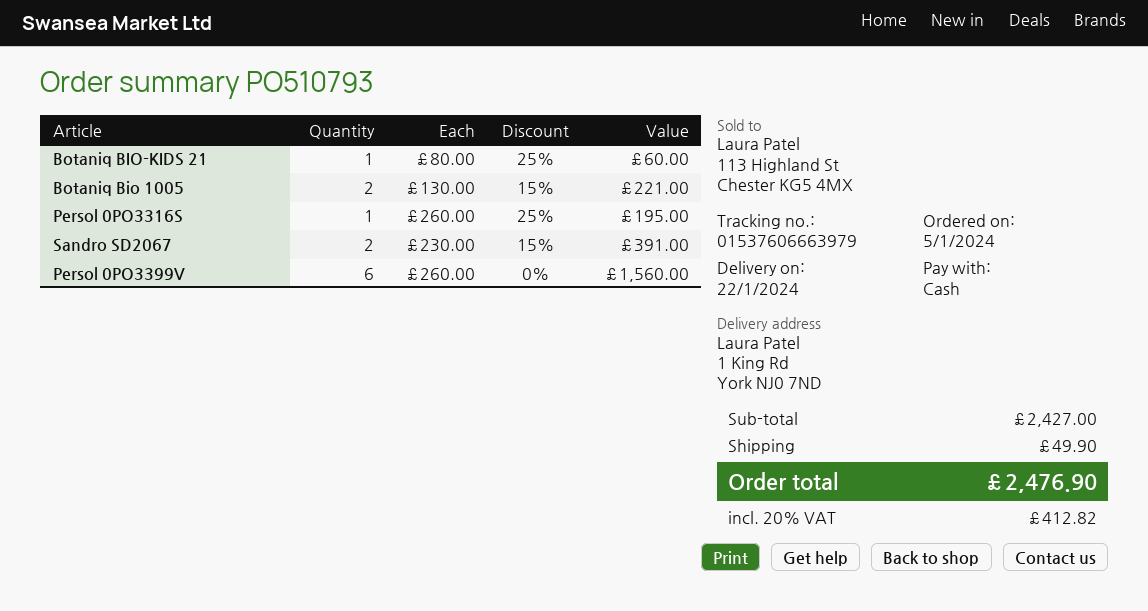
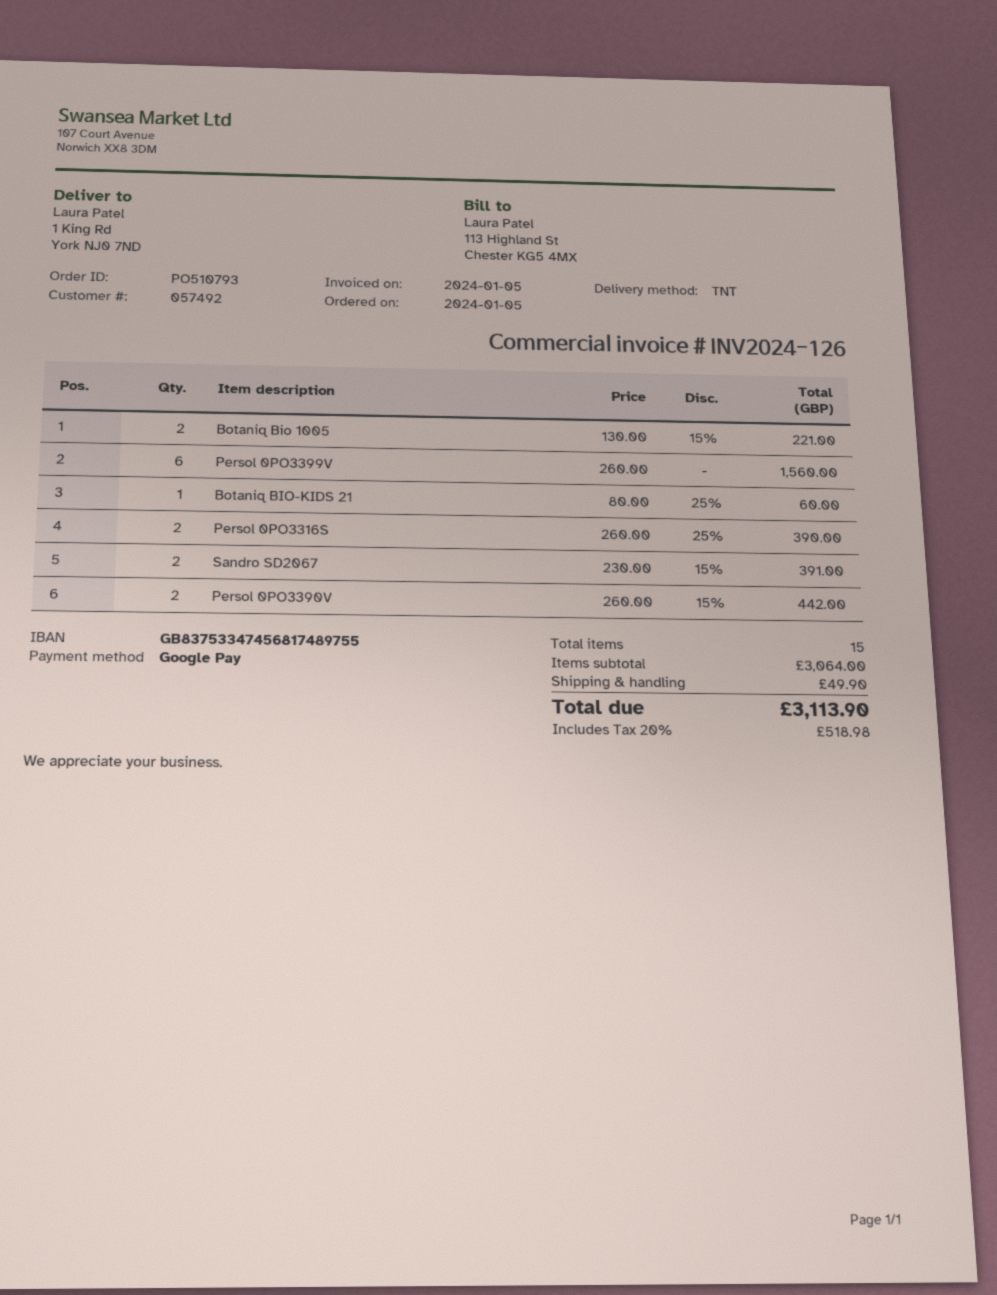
payment method: cash -> Google Pay
Persol 0PO3316S: 1 x 260.00 - 25% = 195.00 -> 2 x 260.00 - 25% = 390.00
Persol 0PO3390V: none -> 2 x 260.00 - 15% = 442.00
subtotal: 2427.00 -> 3064.00
tax: 20% = 412.82 -> 20% = 518.98
total: 2476.90 -> 3113.90

